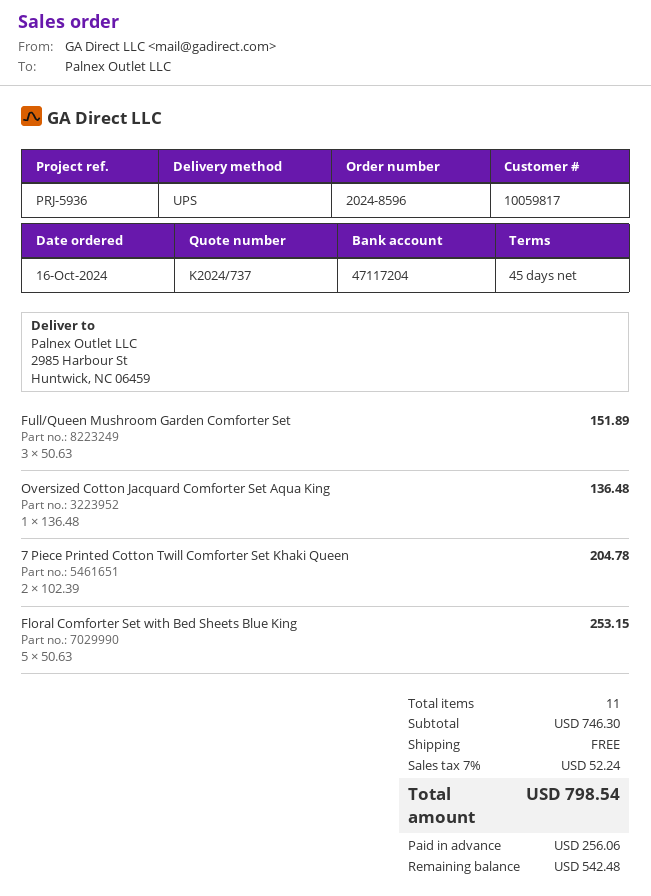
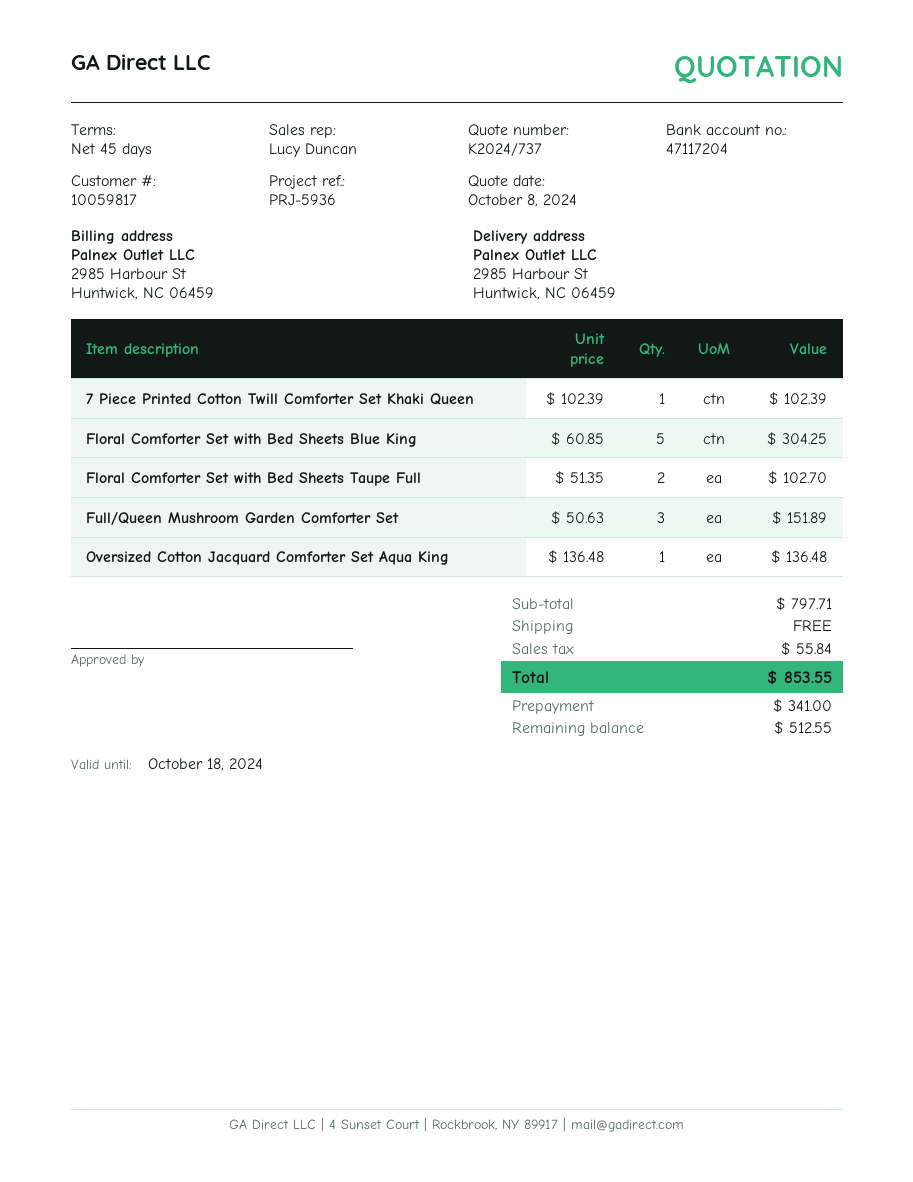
7 Piece Printed Cotton Twill Comforter Set Khaki Queen: 2 x 102.39 = 204.78 -> 1 x 102.39 = 102.39
Floral Comforter Set with Bed Sheets Blue King: 5 x 50.63 = 253.15 -> 5 x 60.85 = 304.25
Floral Comforter Set with Bed Sheets Taupe Full: none -> 2 x 51.35 = 102.70
subtotal: 746.30 -> 797.71
tax: 52.24 -> 55.84
total: 798.54 -> 853.55
deposit: 256.06 -> 341.00
balance: 542.48 -> 512.55

